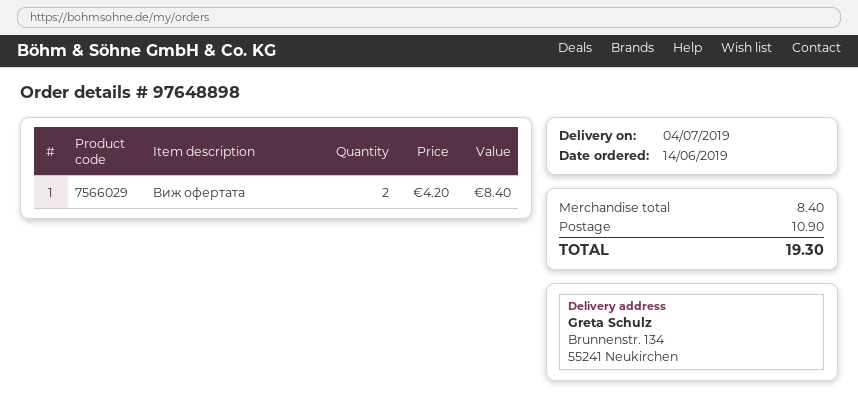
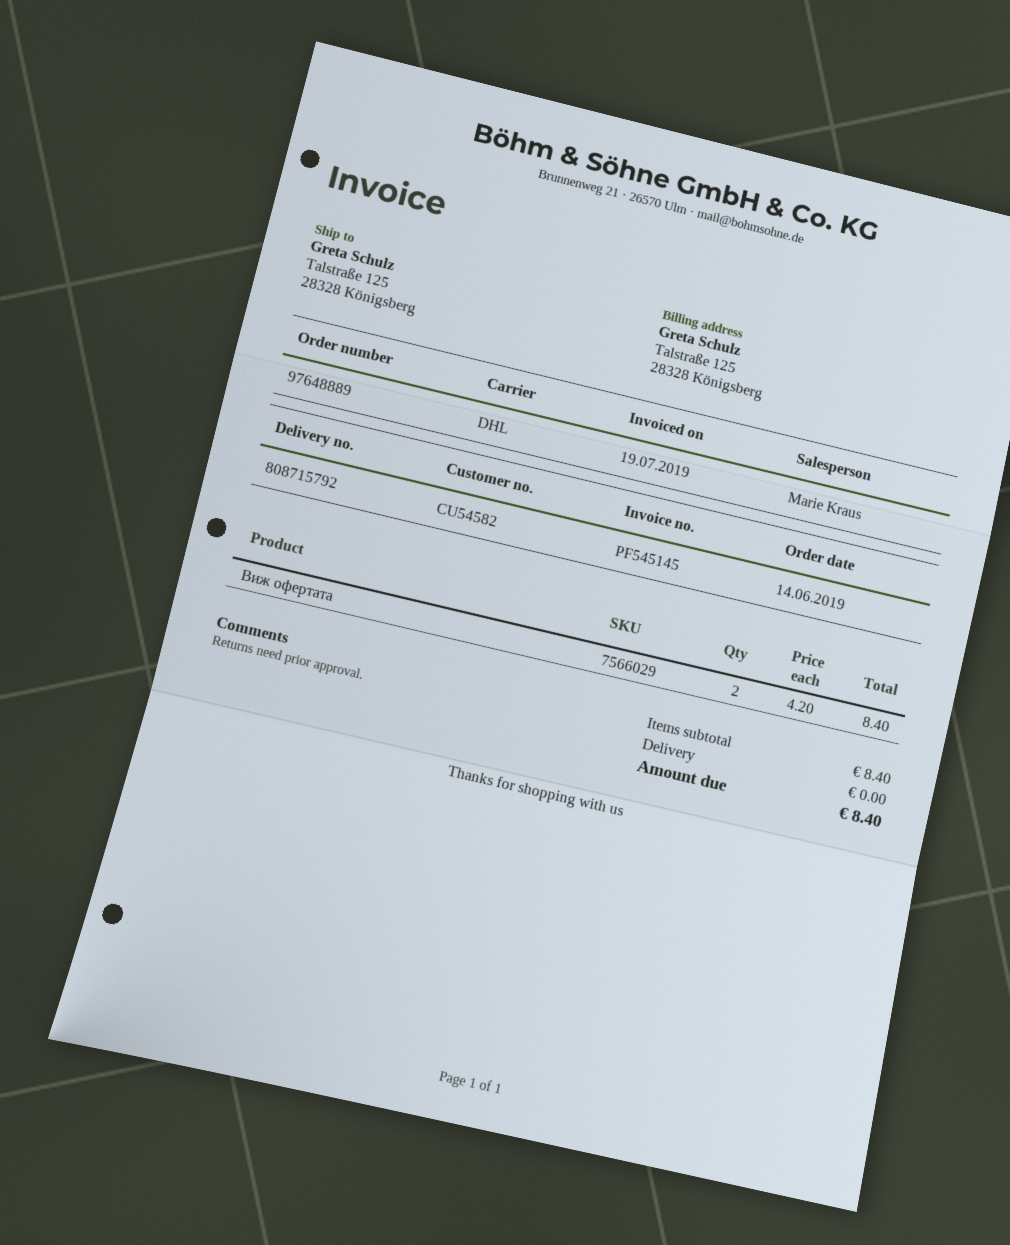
order number: 97648898 -> 97648889
ship to: Brunnenstr. 134, 55241 Neukirchen -> Talstraße 125, 28328 Königsberg
shipping: 10.90 -> 0.00
total: 19.30 -> 8.40

